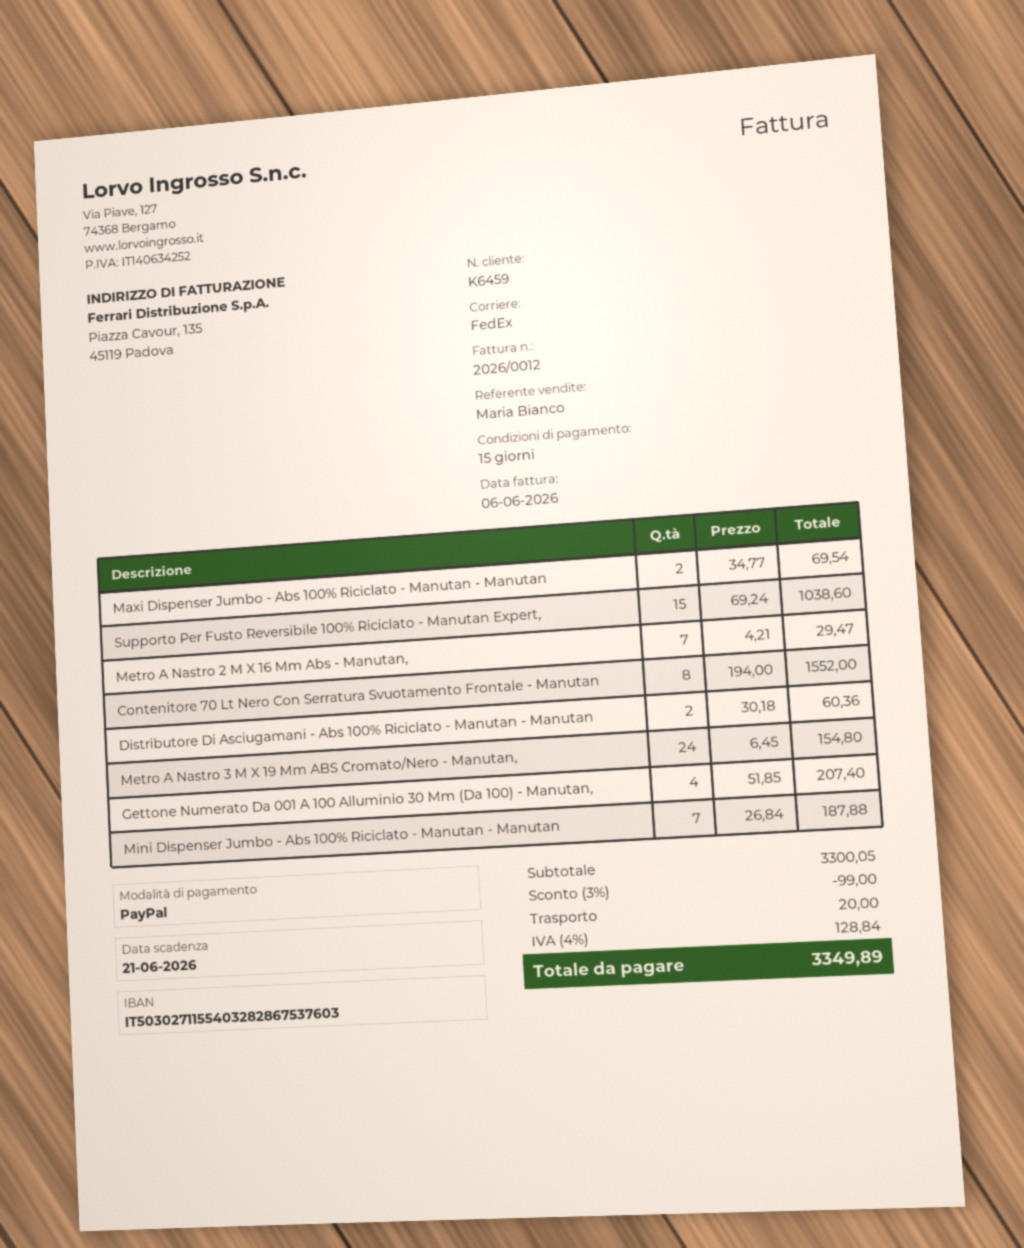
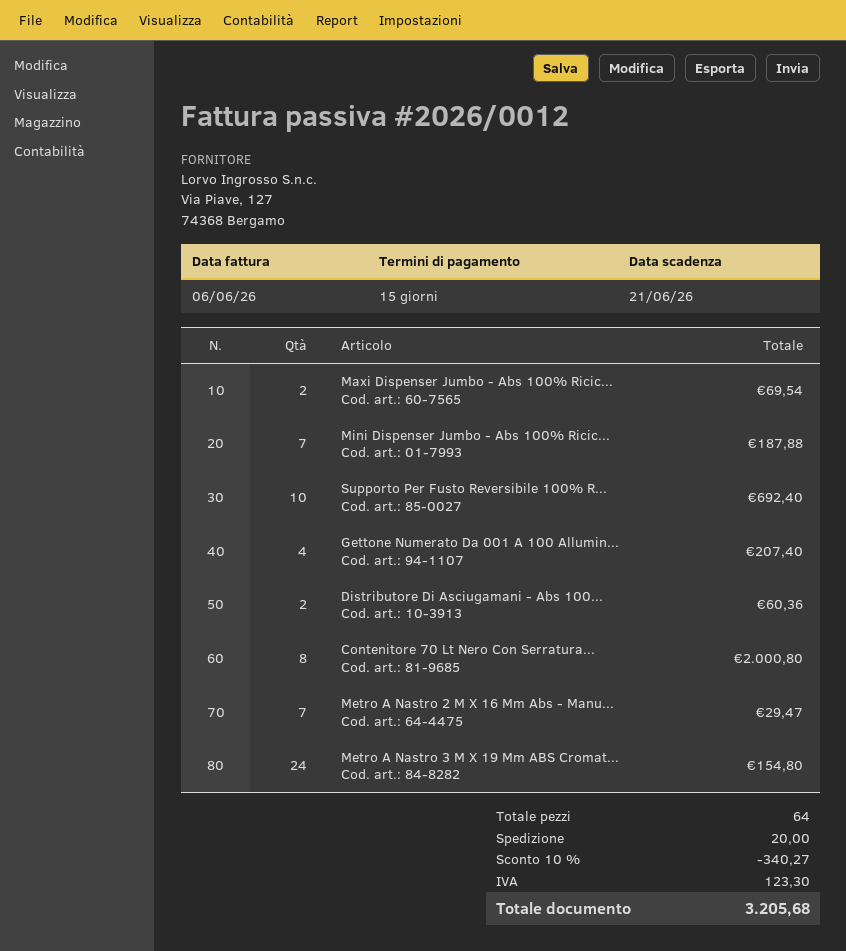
Supporto Per Fusto Reversibile 100% Riciclato - Manutan Expert,: 15 for 1038.60 -> 10 for 692.40
Contenitore 70 Lt Nero Con Serratura Svuotamento Frontale - Manutan: 8 for 1552.00 -> 8 for 2000.80
discount: 3% = 99.00 -> 10% = 340.27
tax: 128.84 -> 123.30
total: 3349.89 -> 3205.68

